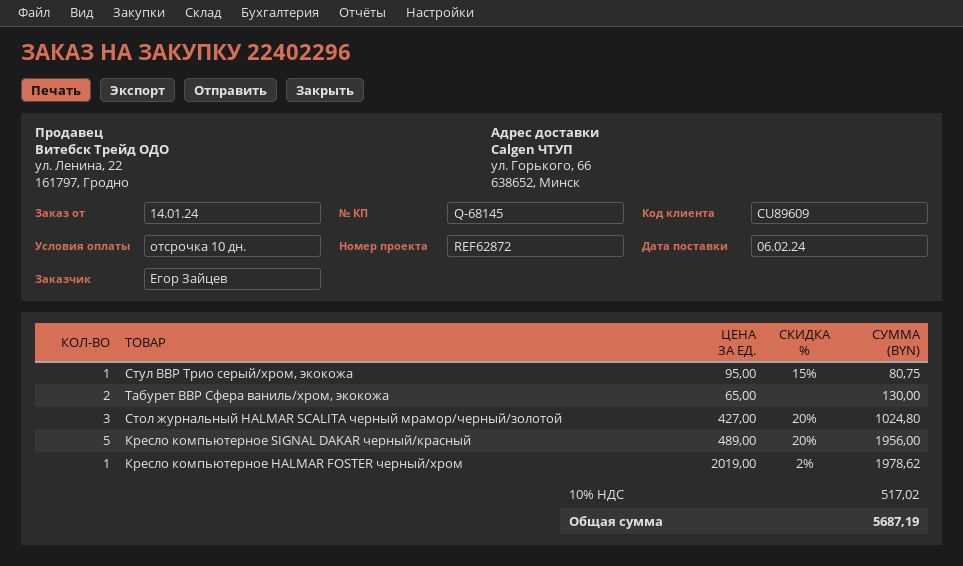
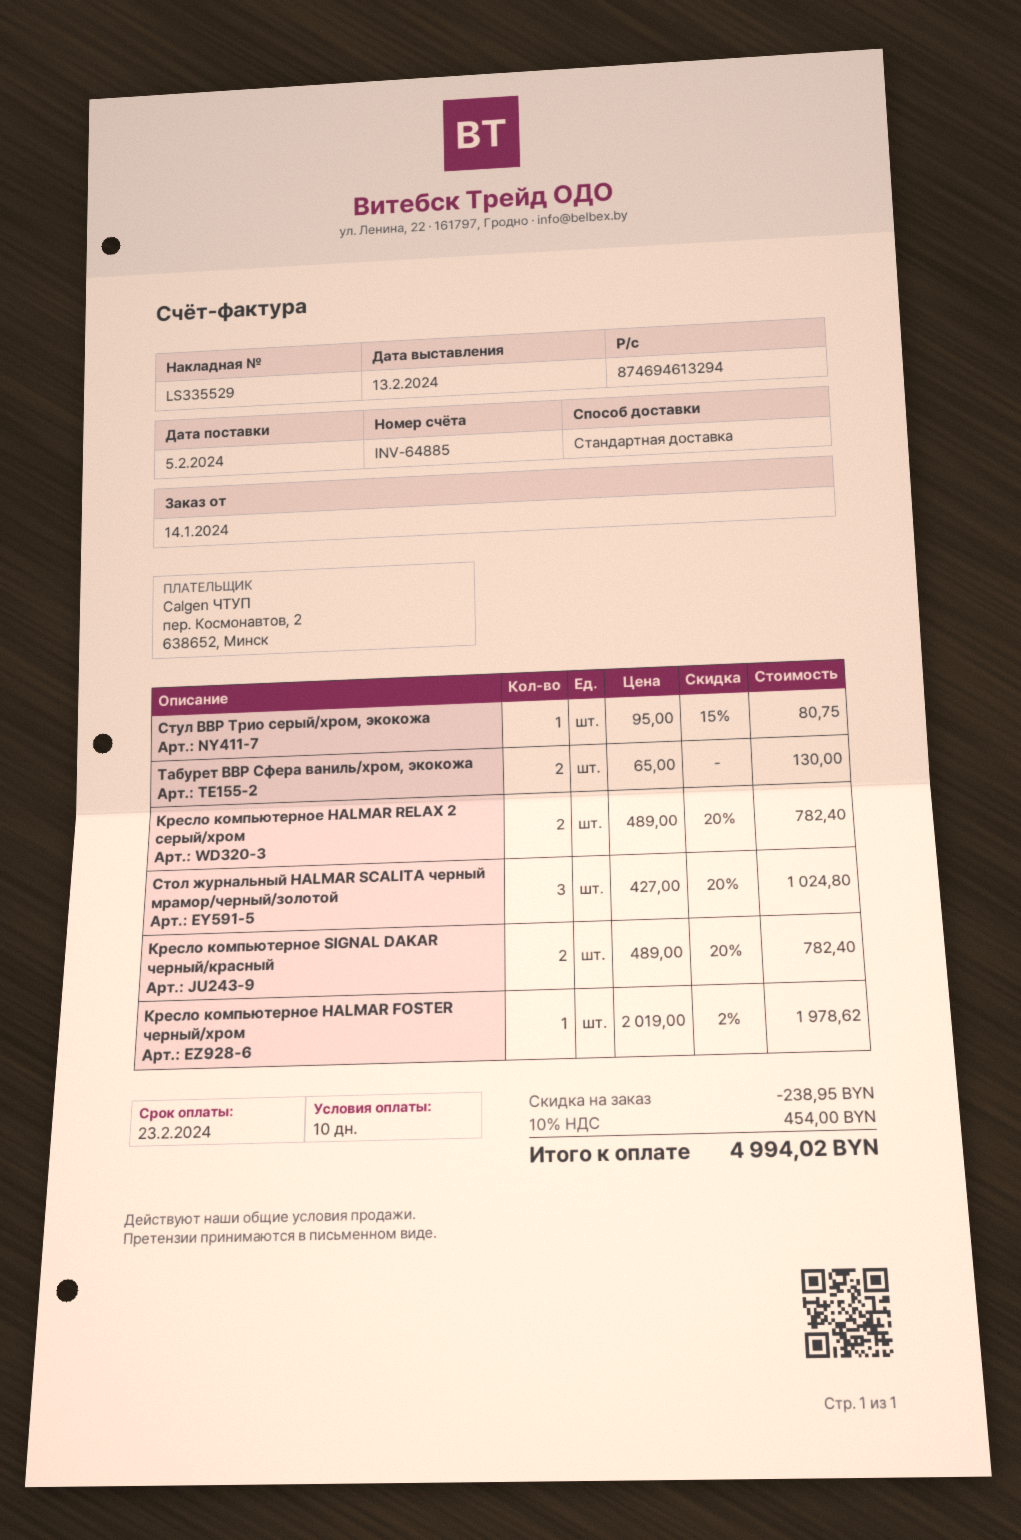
delivery date: 2024-02-06 -> 2024-02-05
Кресло компьютерное SIGNAL DAKAR черный/красный: 5 x 489.00 - 20% = 1956.00 -> 2 x 489.00 - 20% = 782.40
Кресло компьютерное HALMAR RELAX 2 серый/хром: none -> 2 x 489.00 - 20% = 782.40
discount: none -> 238.95
tax: 10% = 517.02 -> 10% = 454.00
total: 5687.19 -> 4994.02

